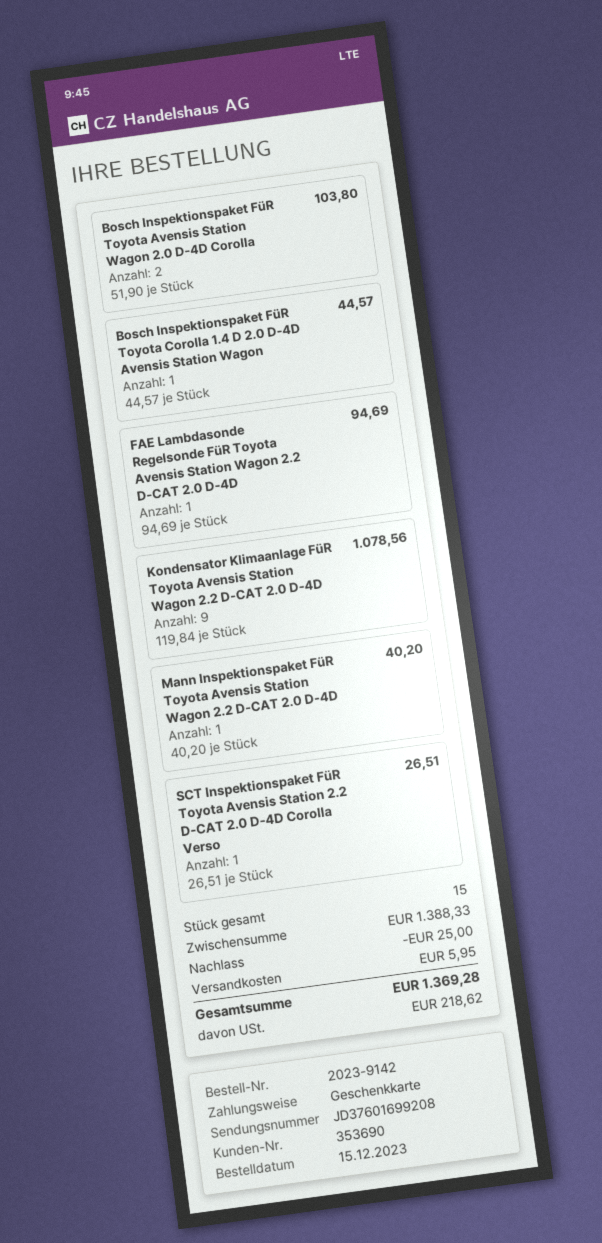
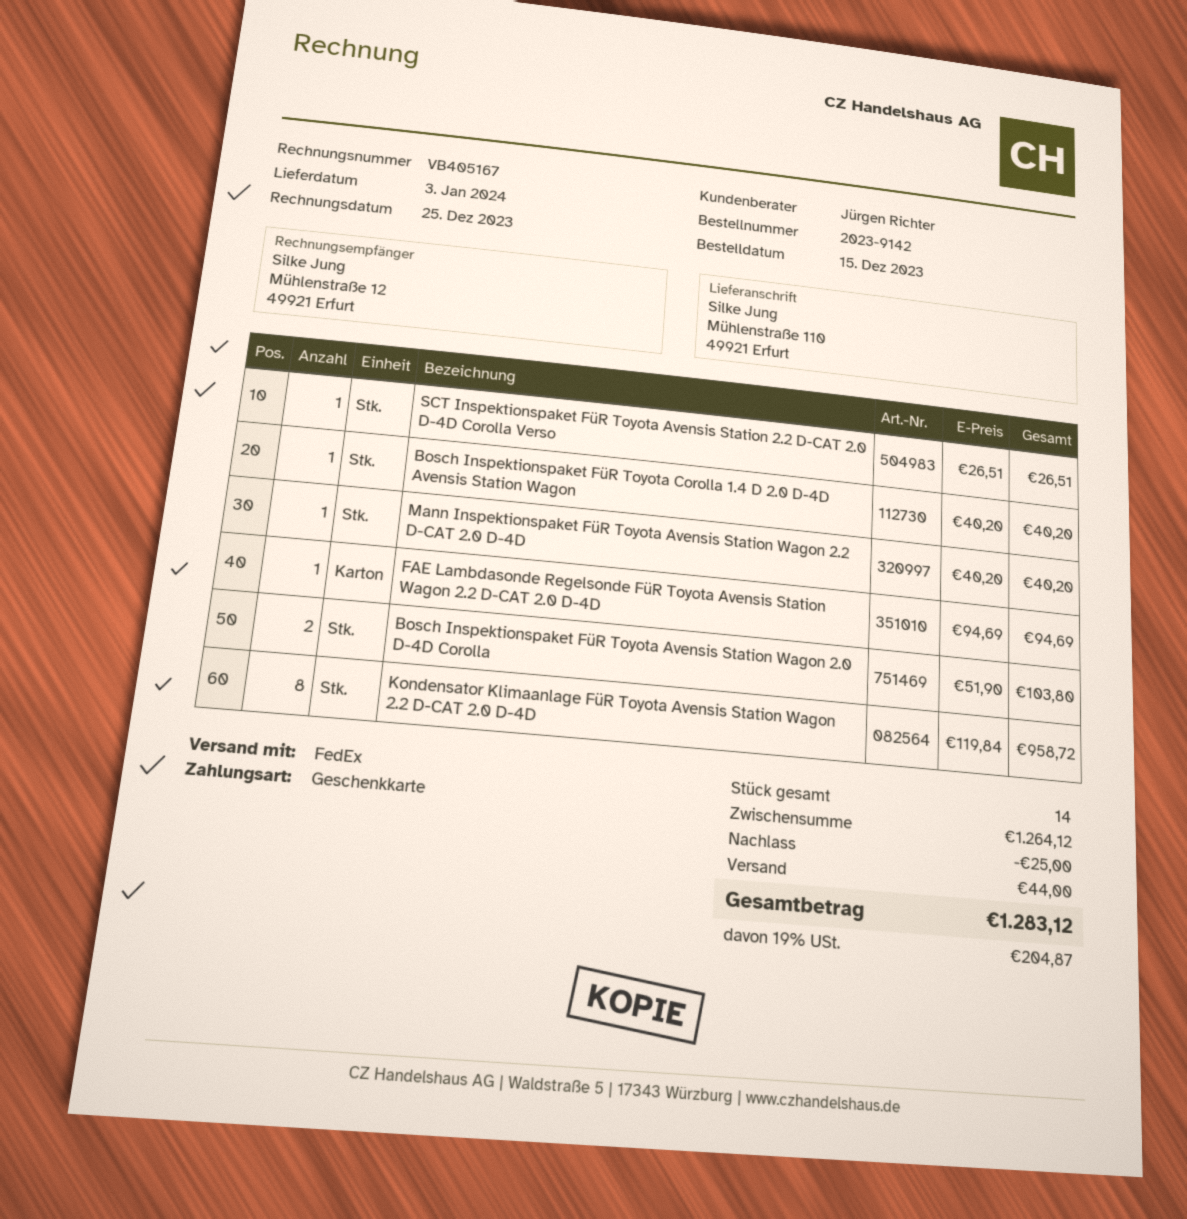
Bosch Inspektionspaket FüR Toyota Corolla 1.4 D 2.0 D-4D Avensis Station Wagon: 1 x 44.57 = 44.57 -> 1 x 40.20 = 40.20
Kondensator Klimaanlage FüR Toyota Avensis Station Wagon 2.2 D-CAT 2.0 D-4D: 9 x 119.84 = 1078.56 -> 8 x 119.84 = 958.72
total quantity: 15 -> 14
subtotal: 1388.33 -> 1264.12
shipping: 5.95 -> 44.00
tax: 218.62 -> 204.87
total: 1369.28 -> 1283.12

